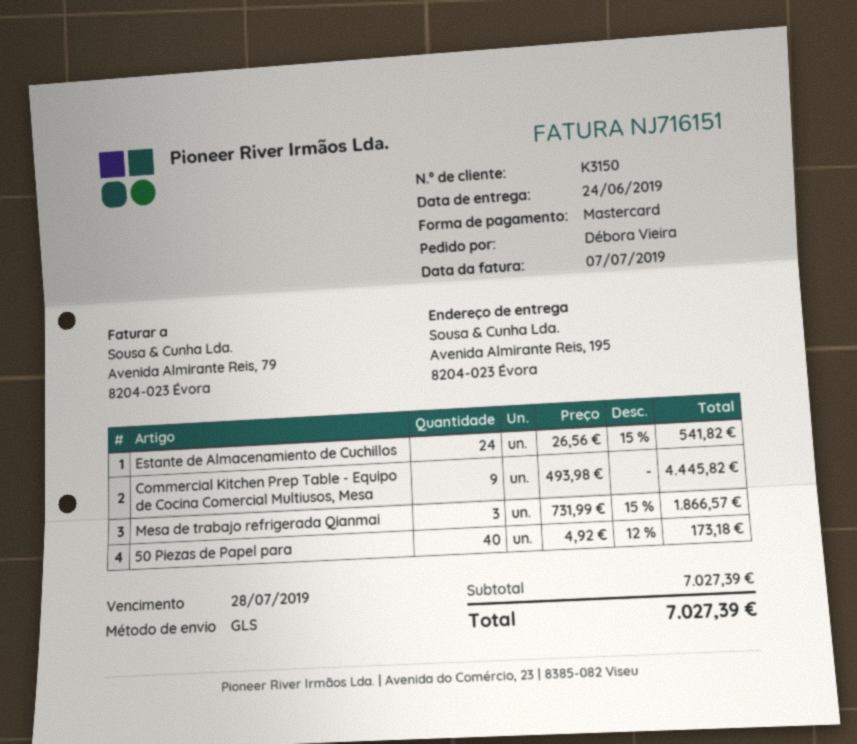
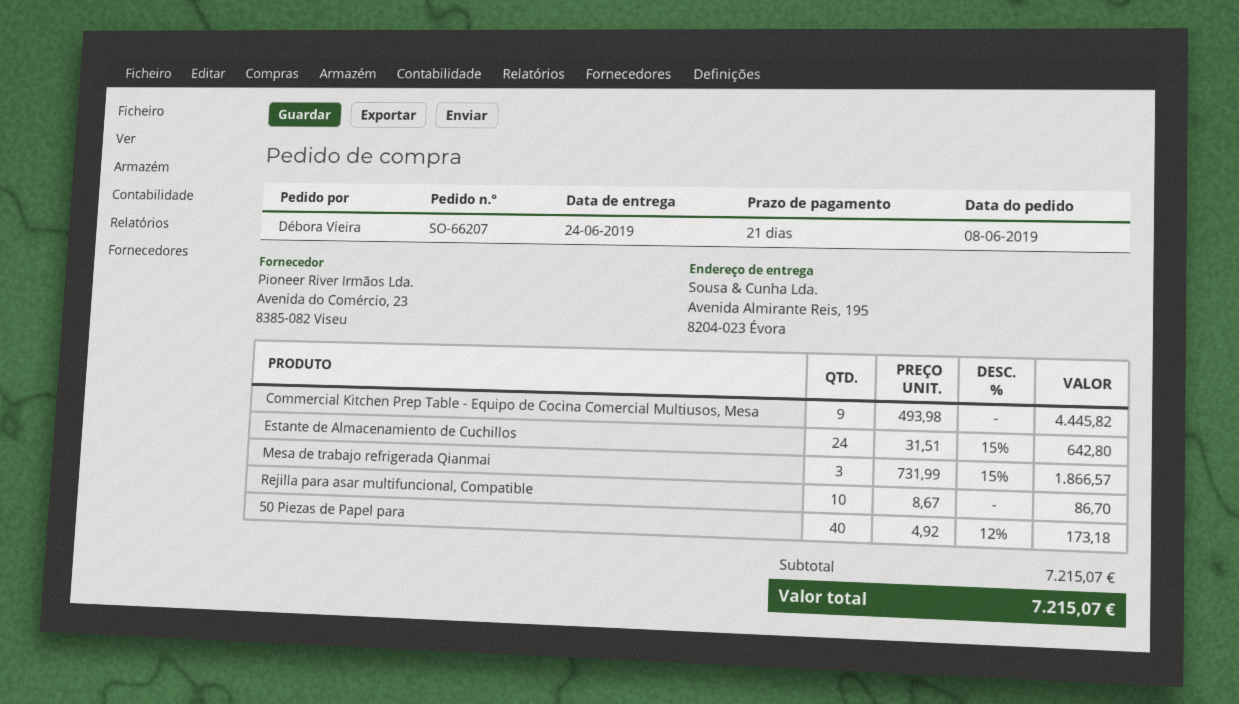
Estante de Almacenamiento de Cuchillos: 24 x 26.56 - 15% = 541.82 -> 24 x 31.51 - 15% = 642.80
Rejilla para asar multifuncional, Compatible: none -> 10 x 8.67 = 86.70
subtotal: 7027.39 -> 7215.07
total: 7027.39 -> 7215.07

